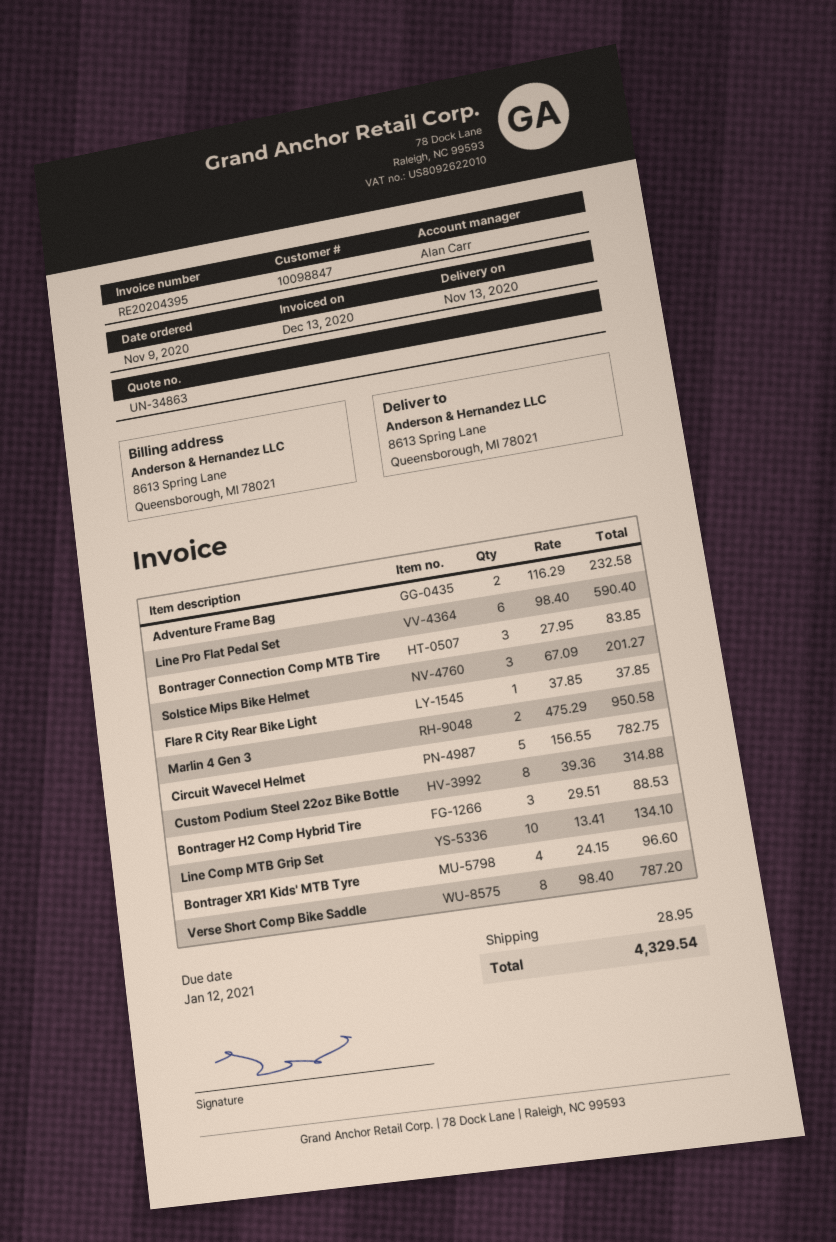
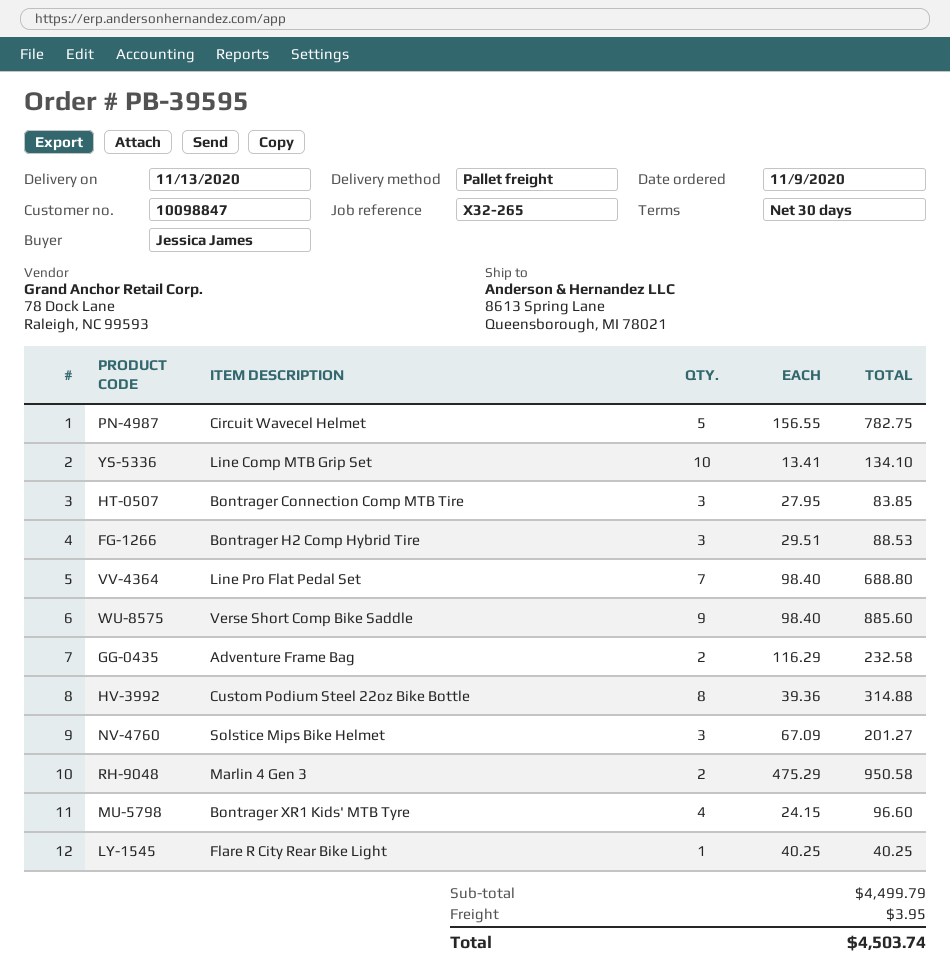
Line Pro Flat Pedal Set: 6 x 98.40 = 590.40 -> 7 x 98.40 = 688.80
Flare R City Rear Bike Light: 1 x 37.85 = 37.85 -> 1 x 40.25 = 40.25
Verse Short Comp Bike Saddle: 8 x 98.40 = 787.20 -> 9 x 98.40 = 885.60
shipping: 28.95 -> 3.95
total: 4329.54 -> 4503.74

